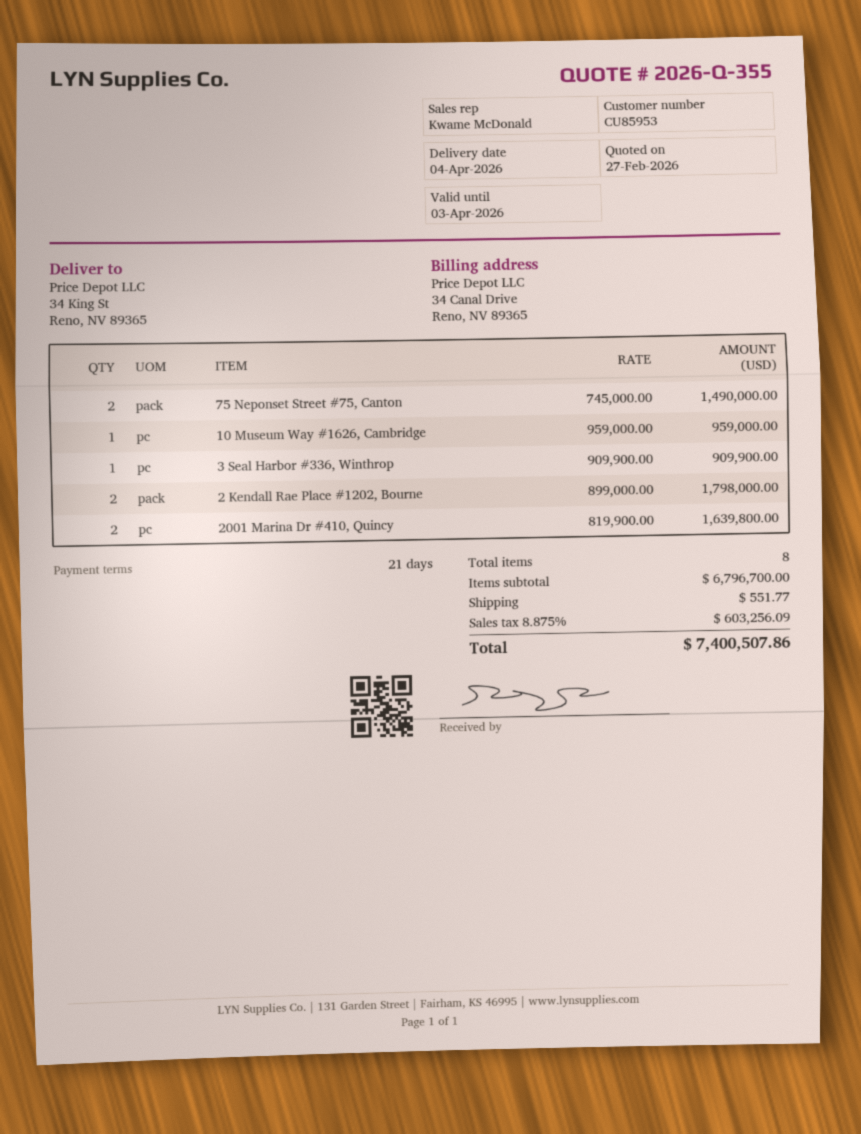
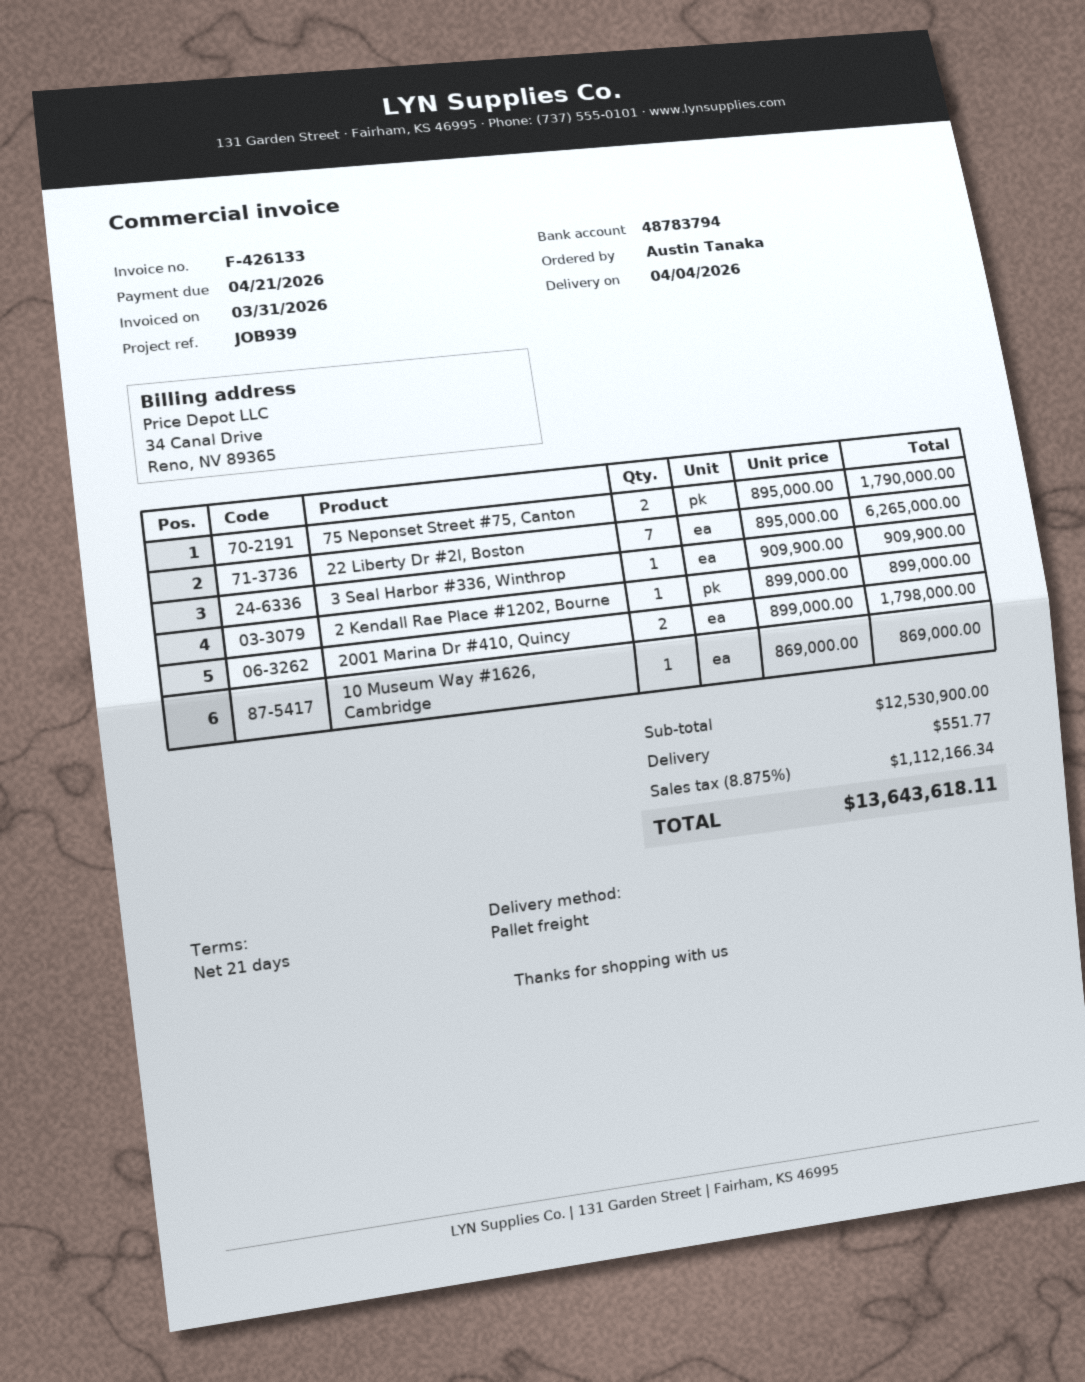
75 Neponset Street #75, Canton: 2 x 745000.00 = 1490000.00 -> 2 x 895000.00 = 1790000.00
10 Museum Way #1626, Cambridge: 1 x 959000.00 = 959000.00 -> 1 x 869000.00 = 869000.00
2 Kendall Rae Place #1202, Bourne: 2 x 899000.00 = 1798000.00 -> 1 x 899000.00 = 899000.00
2001 Marina Dr #410, Quincy: 2 x 819900.00 = 1639800.00 -> 2 x 899000.00 = 1798000.00
22 Liberty Dr #2l, Boston: none -> 7 x 895000.00 = 6265000.00
subtotal: 6796700.00 -> 12530900.00
tax: 8.875% = 603256.09 -> 8.875% = 1112166.34
total: 7400507.86 -> 13643618.11

